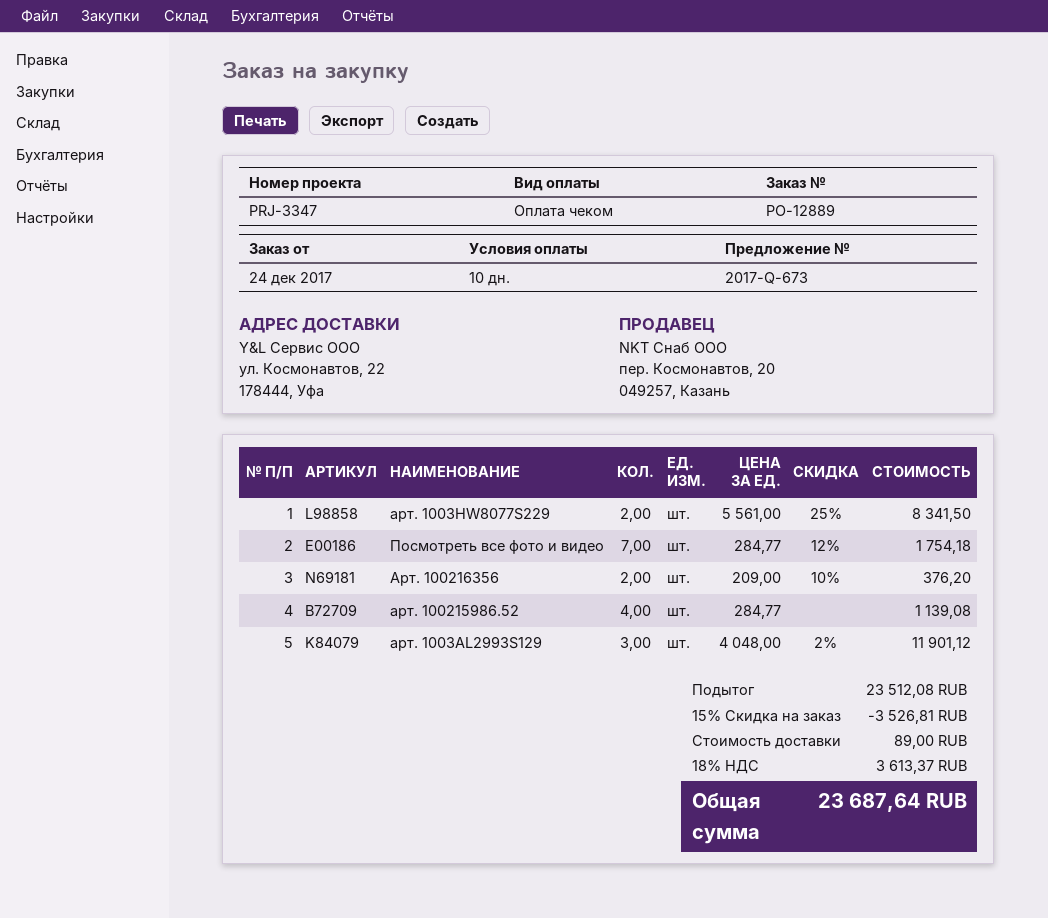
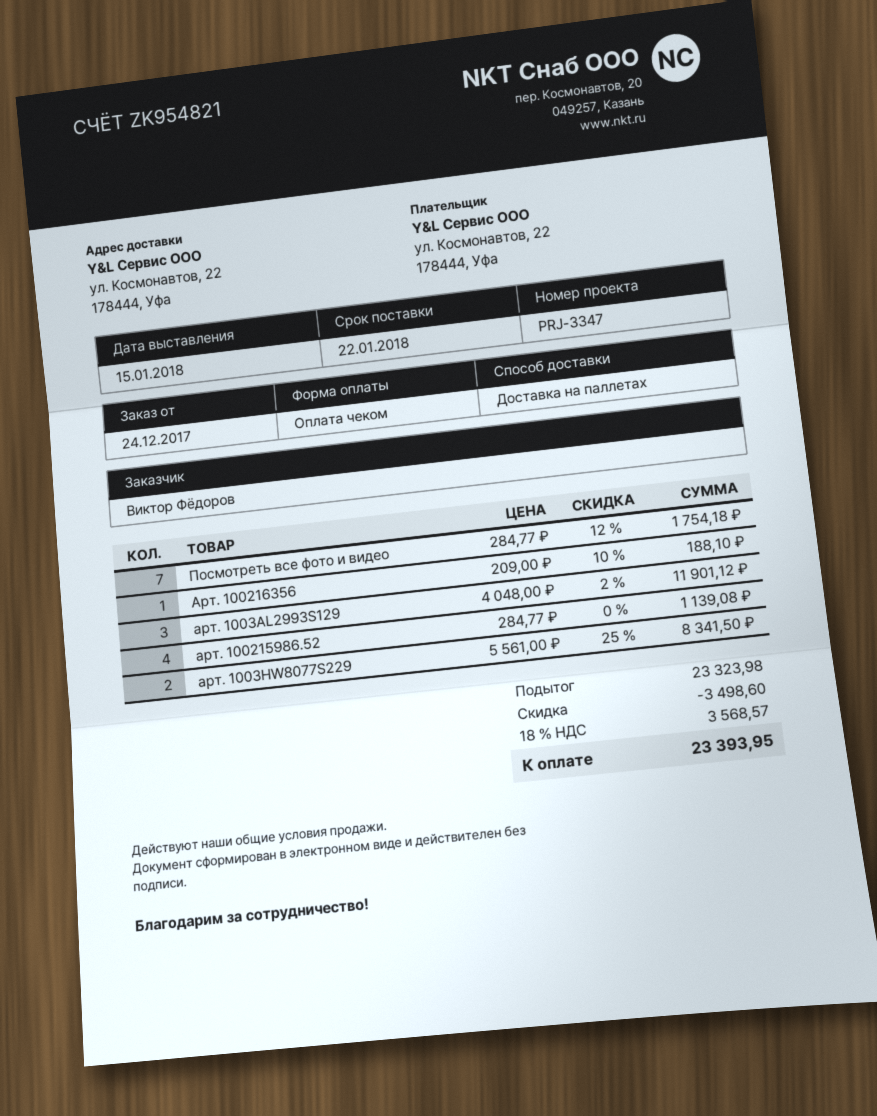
Арт. 100216356: 2 x 209.00 - 10% = 376.20 -> 1 x 209.00 - 10% = 188.10
subtotal: 23512.08 -> 23323.98
discount: 3526.81 -> 3498.60
shipping: 89.00 -> none
tax: 18% = 3613.37 -> 18% = 3568.57
total: 23687.64 -> 23393.95

